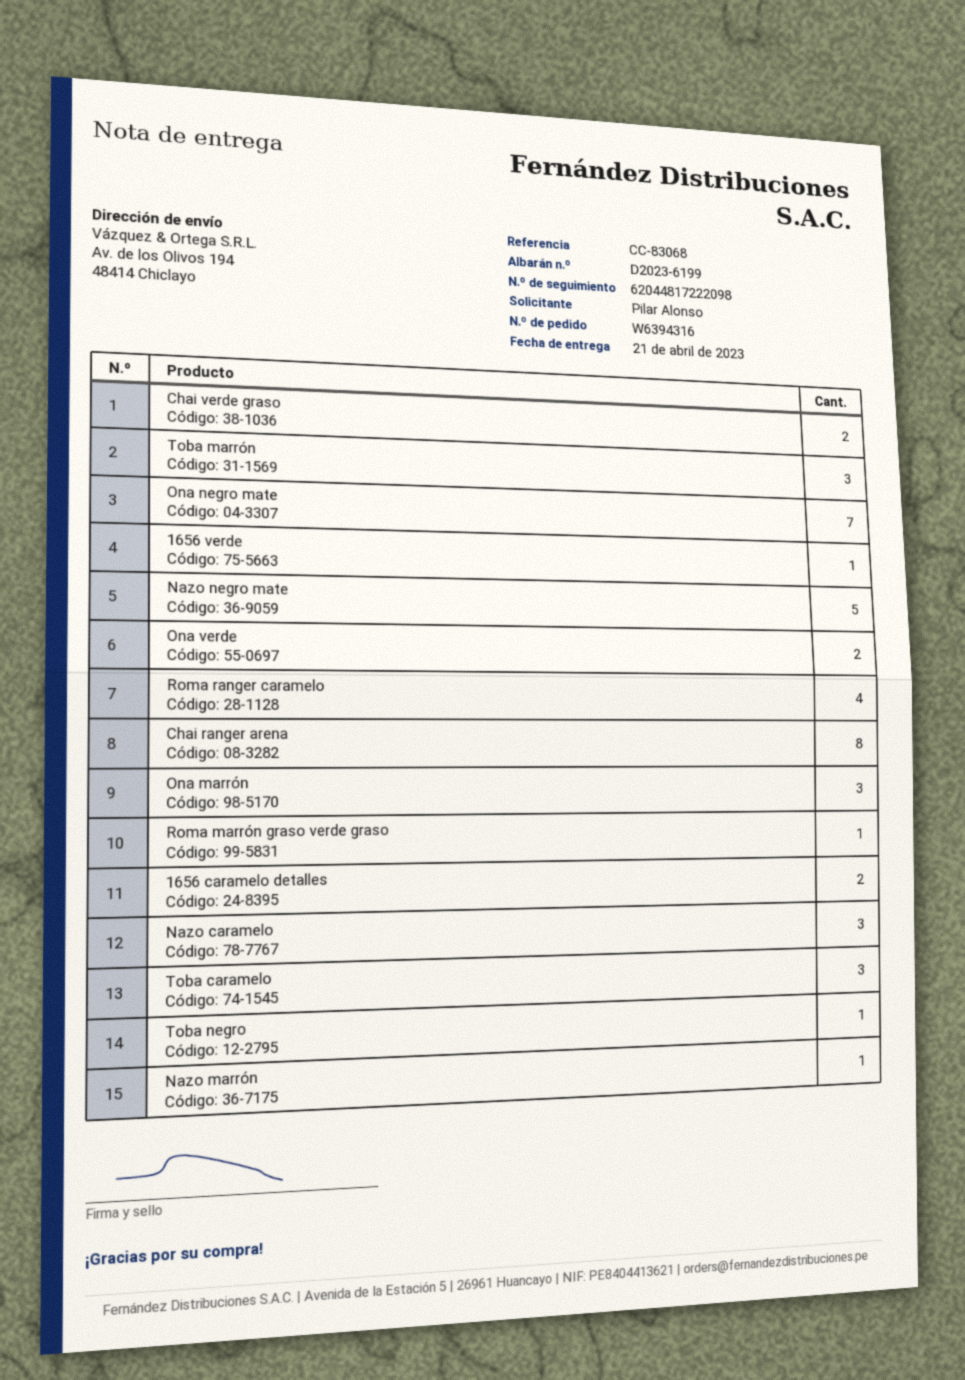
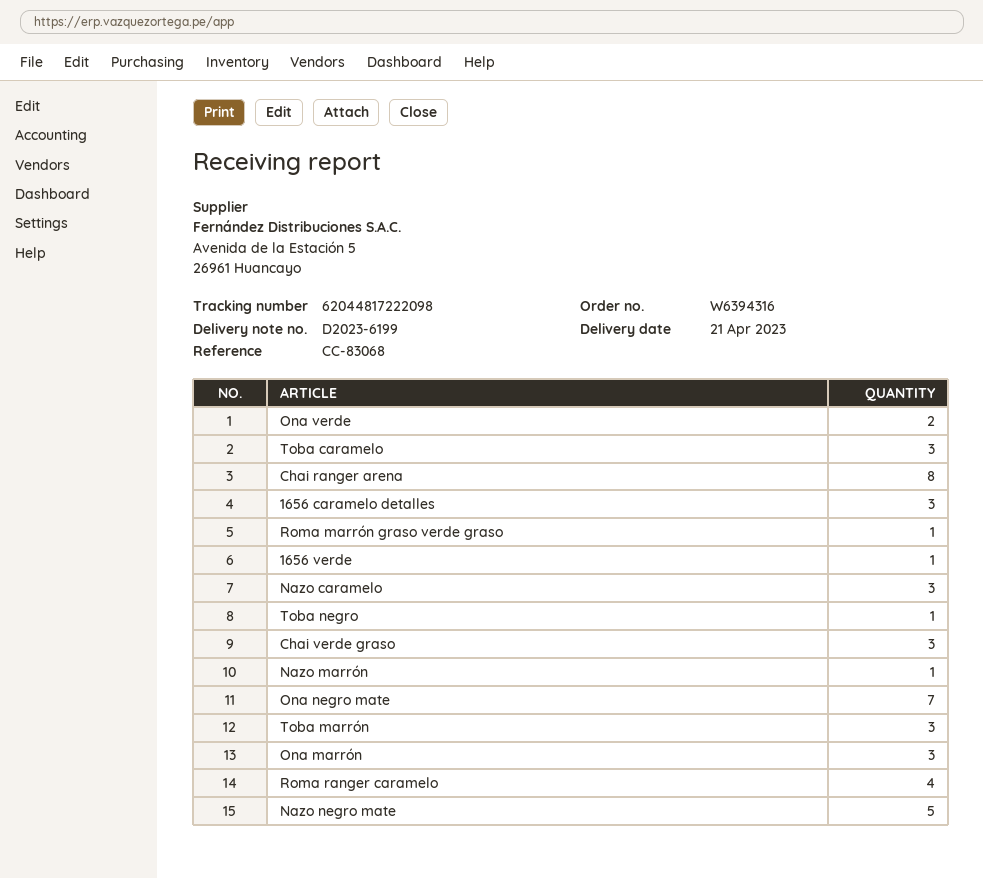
Chai verde graso: 2 -> 3
1656 caramelo detalles: 2 -> 3

